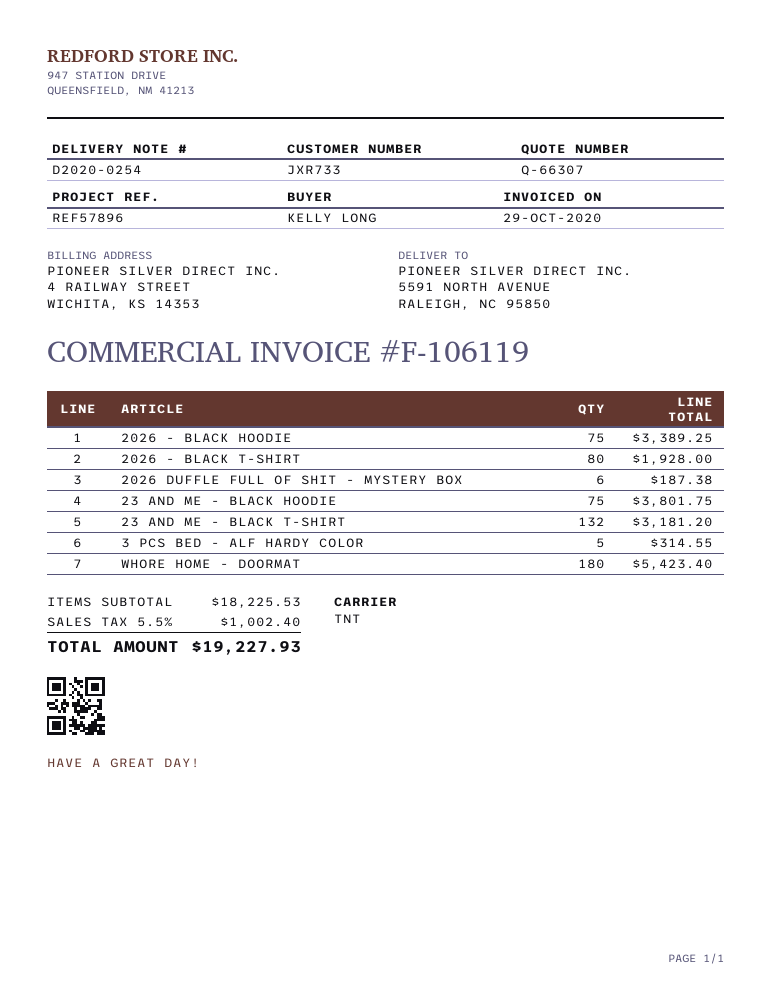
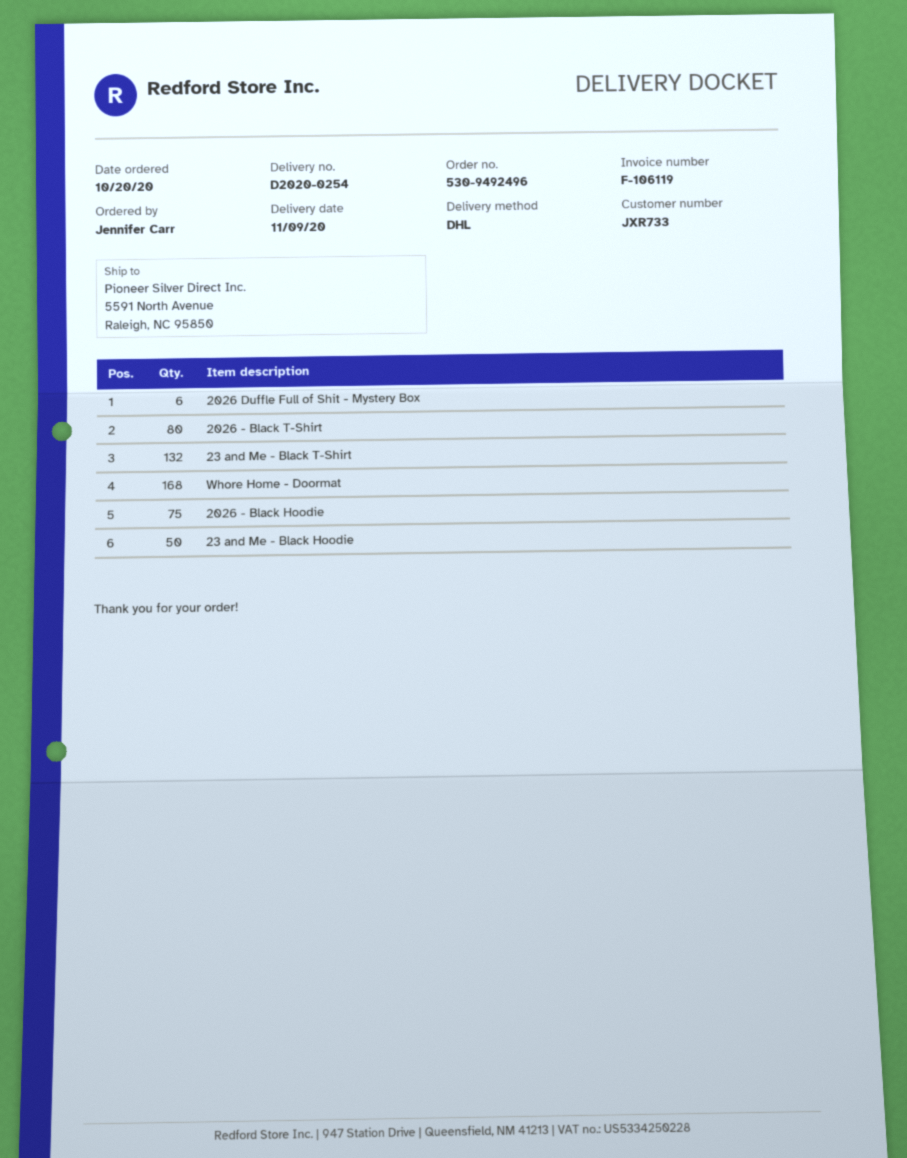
ordered by: KELLY LONG -> Jennifer Carr
shipping method: TNT -> DHL
23 AND ME - BLACK HOODIE: 75 -> 50
3 PCS BED - ALF HARDY COLOR: 5 -> none
WHORE HOME - DOORMAT: 180 -> 168

